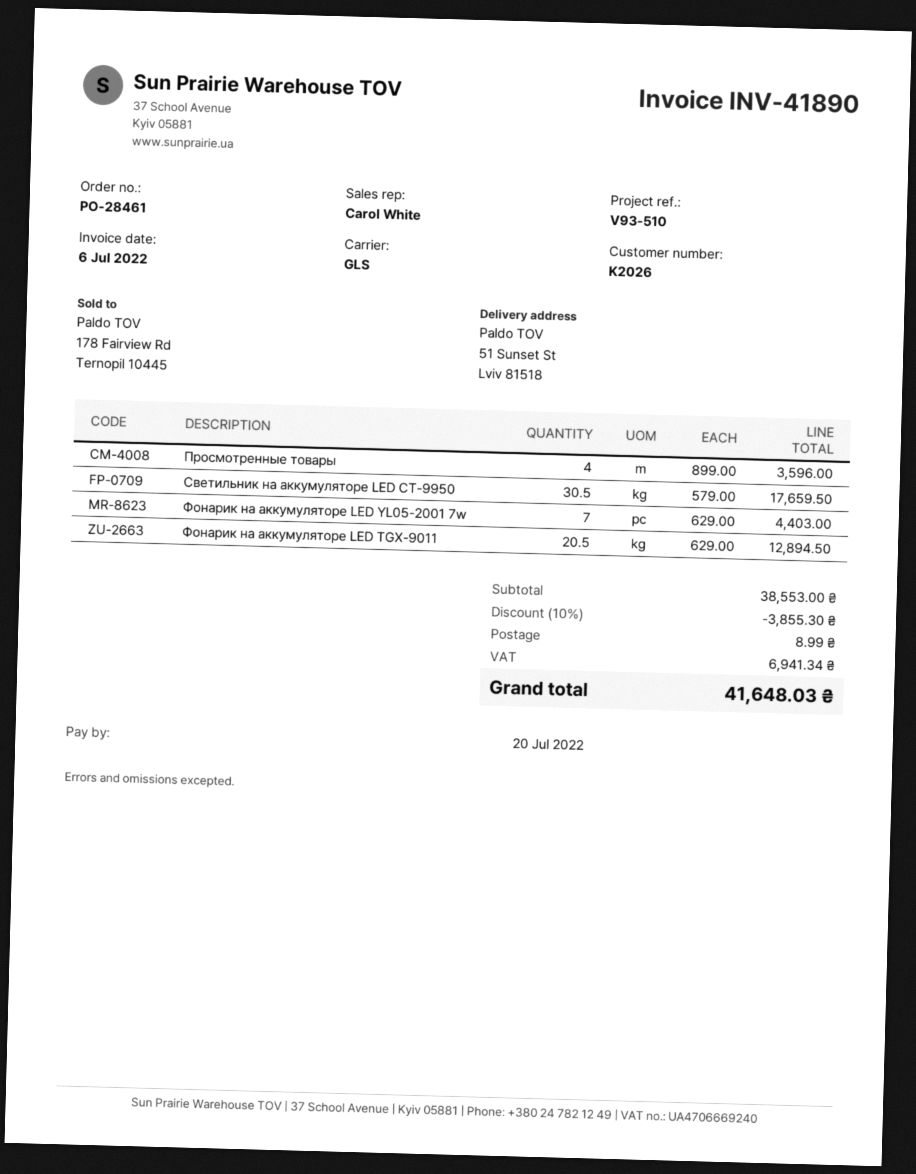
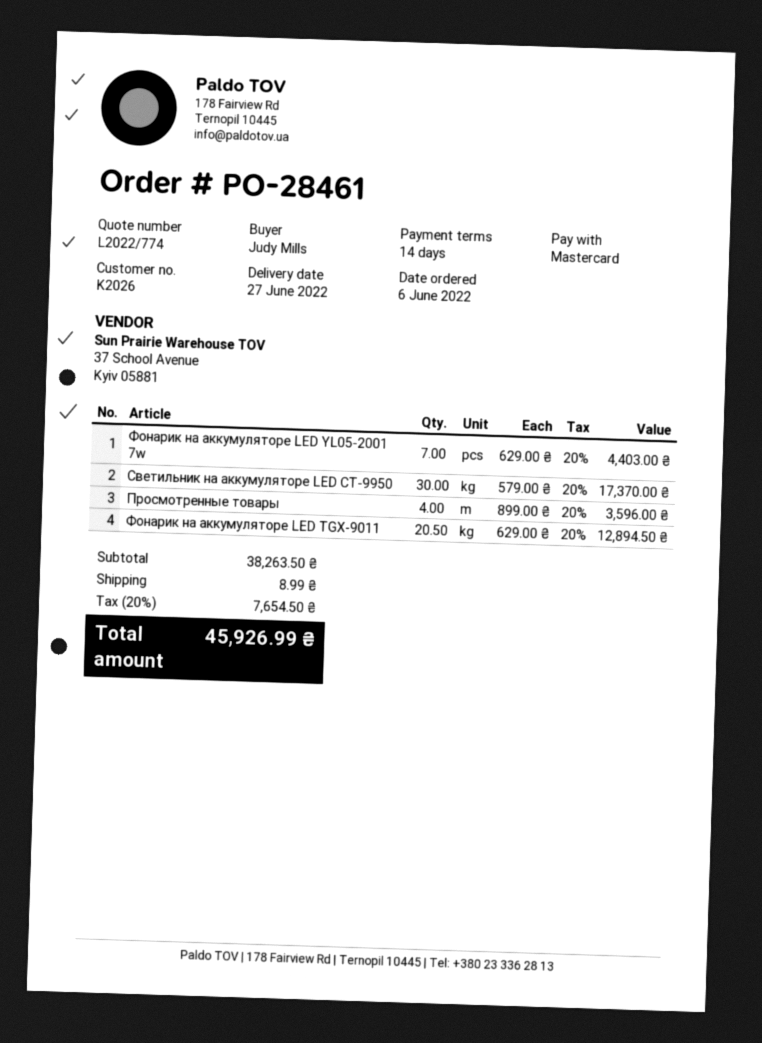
Светильник на аккумуляторе LED CT-9950: 30.5 x 579.00 = 17659.50 -> 30 x 579.00 = 17370.00
subtotal: 38553.00 -> 38263.50
discount: 10% = 3855.30 -> none
tax: 6941.34 -> 7654.50
total: 41648.03 -> 45926.99

